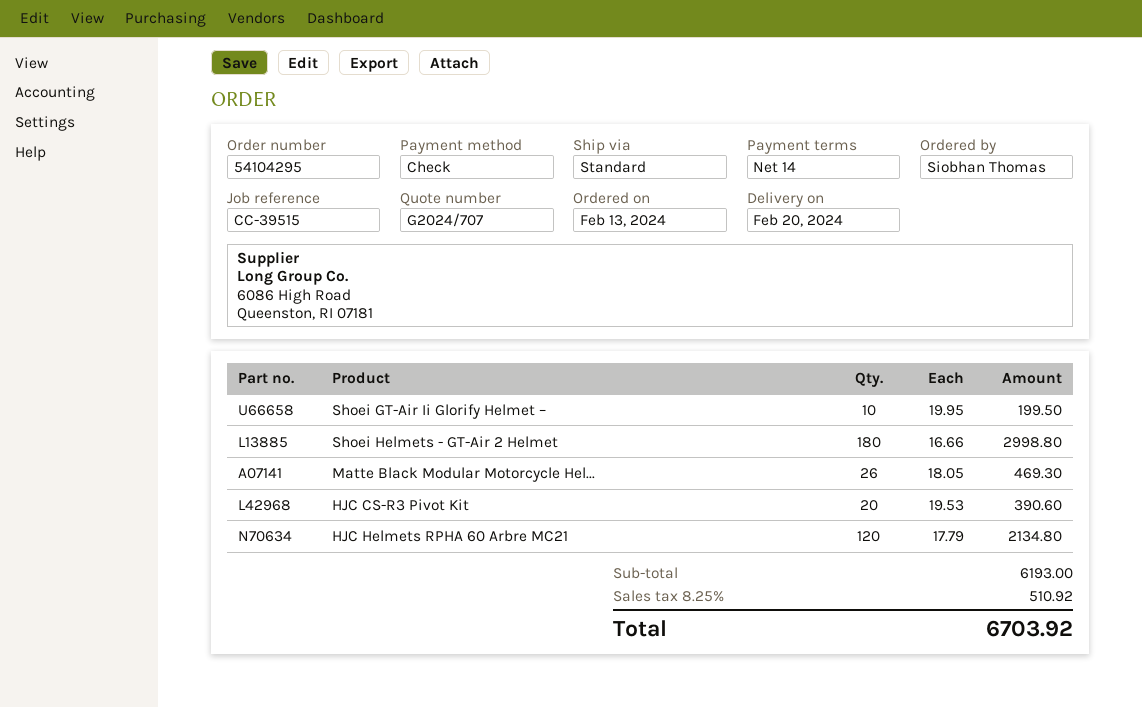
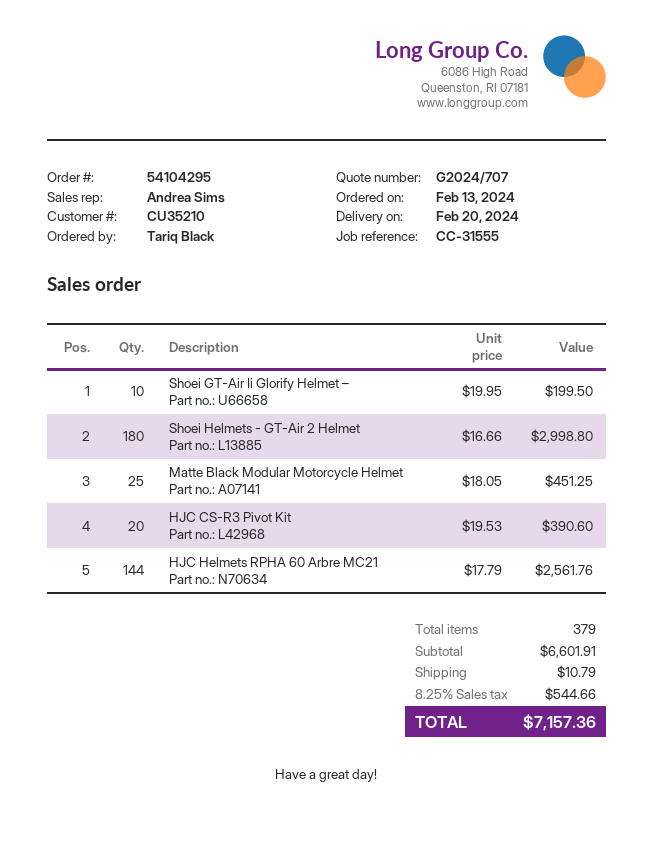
reference: CC-39515 -> CC-31555
ordered by: Siobhan Thomas -> Tariq Black
Matte Black Modular Motorcycle Hel...: 26 x 18.05 = 469.30 -> 25 x 18.05 = 451.25
HJC Helmets RPHA 60 Arbre MC21: 120 x 17.79 = 2134.80 -> 144 x 17.79 = 2561.76
subtotal: 6193.00 -> 6601.91
shipping: none -> 10.79
tax: 8.25% = 510.92 -> 8.25% = 544.66
total: 6703.92 -> 7157.36

